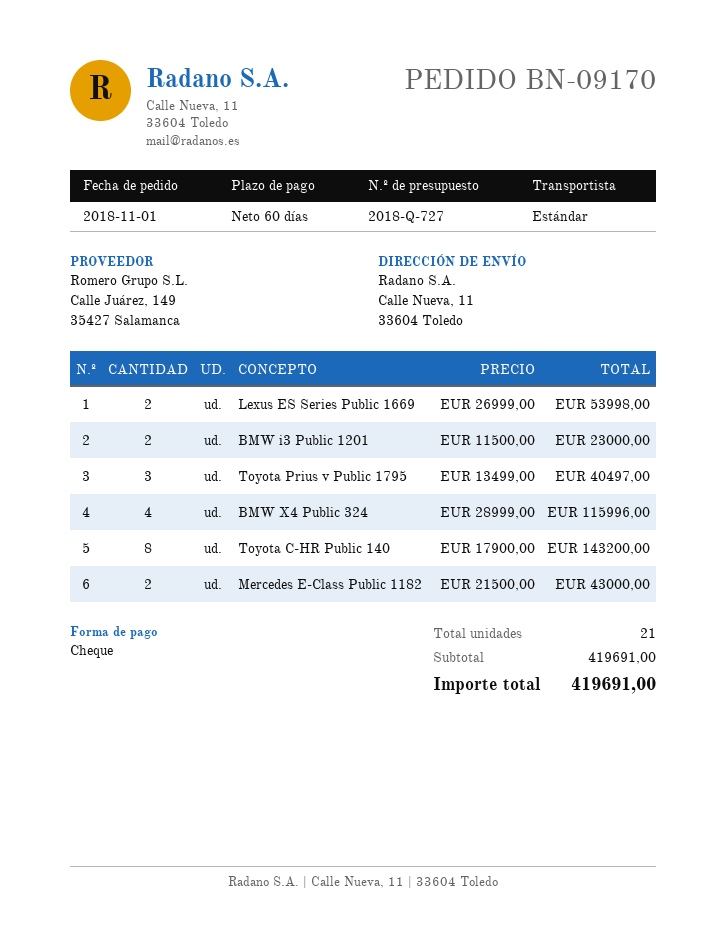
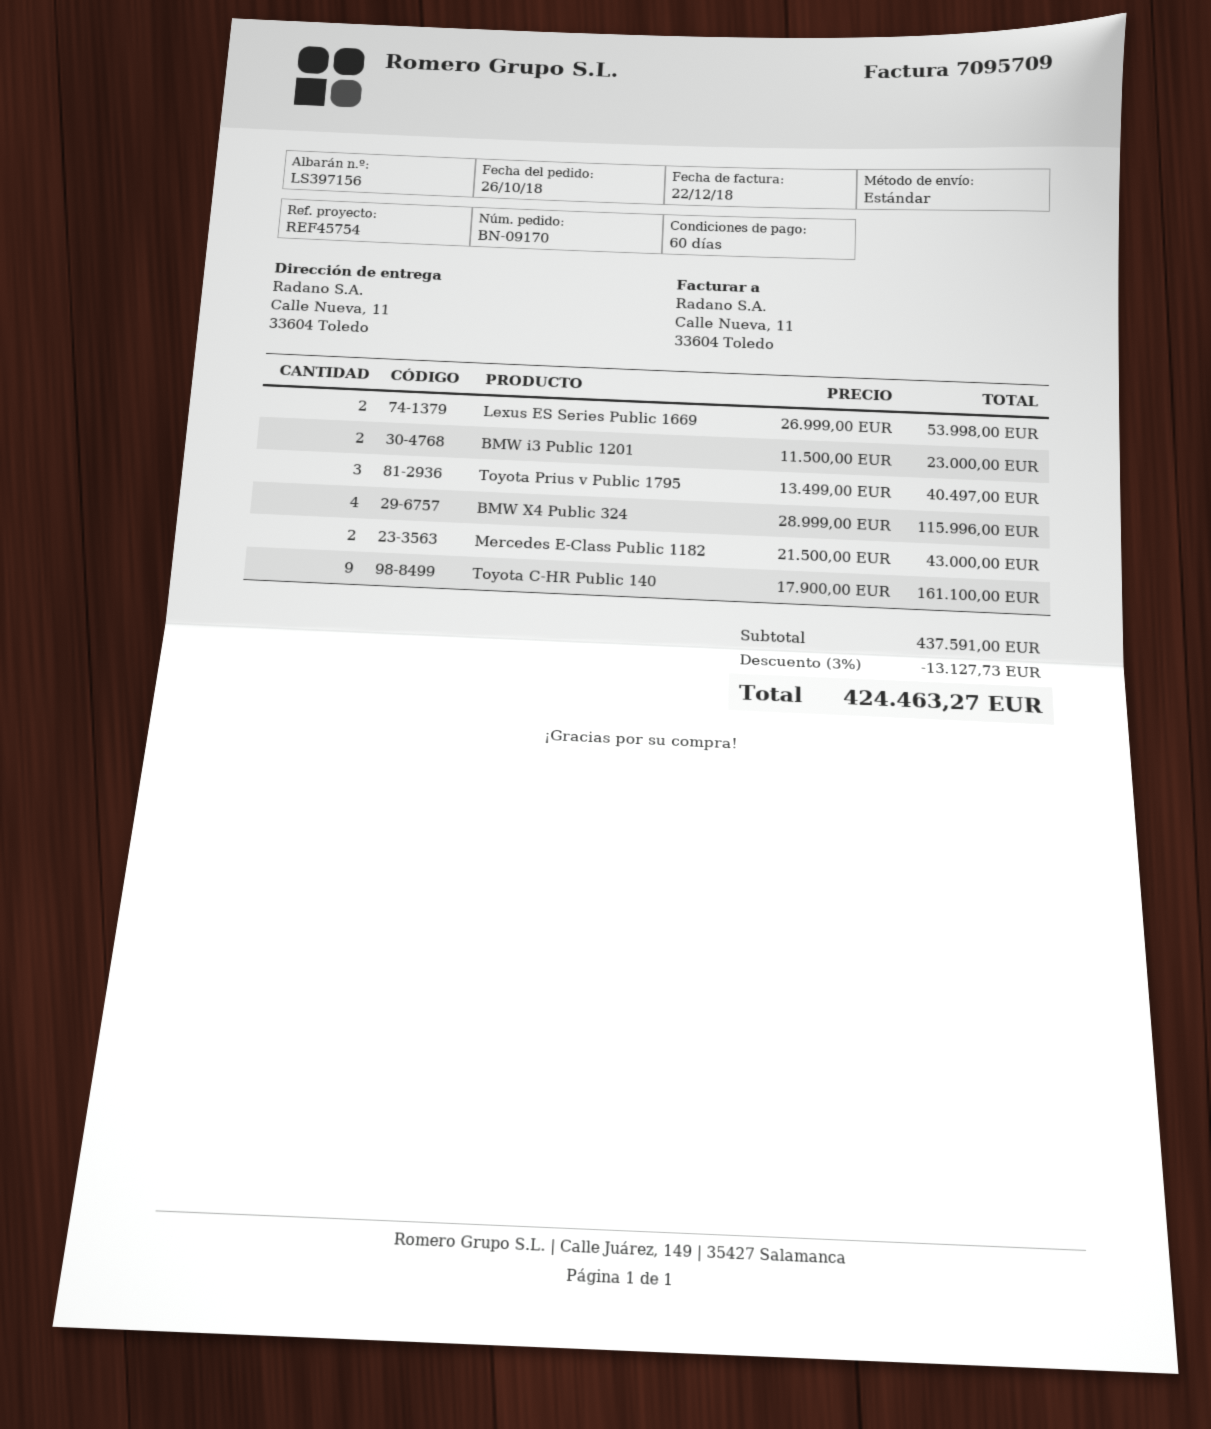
order date: 2018-11-01 -> 2018-10-26
Toyota C-HR Public 140: 8 x 17900.00 = 143200.00 -> 9 x 17900.00 = 161100.00
subtotal: 419691.00 -> 437591.00
discount: none -> 3% = 13127.73
total: 419691.00 -> 424463.27

